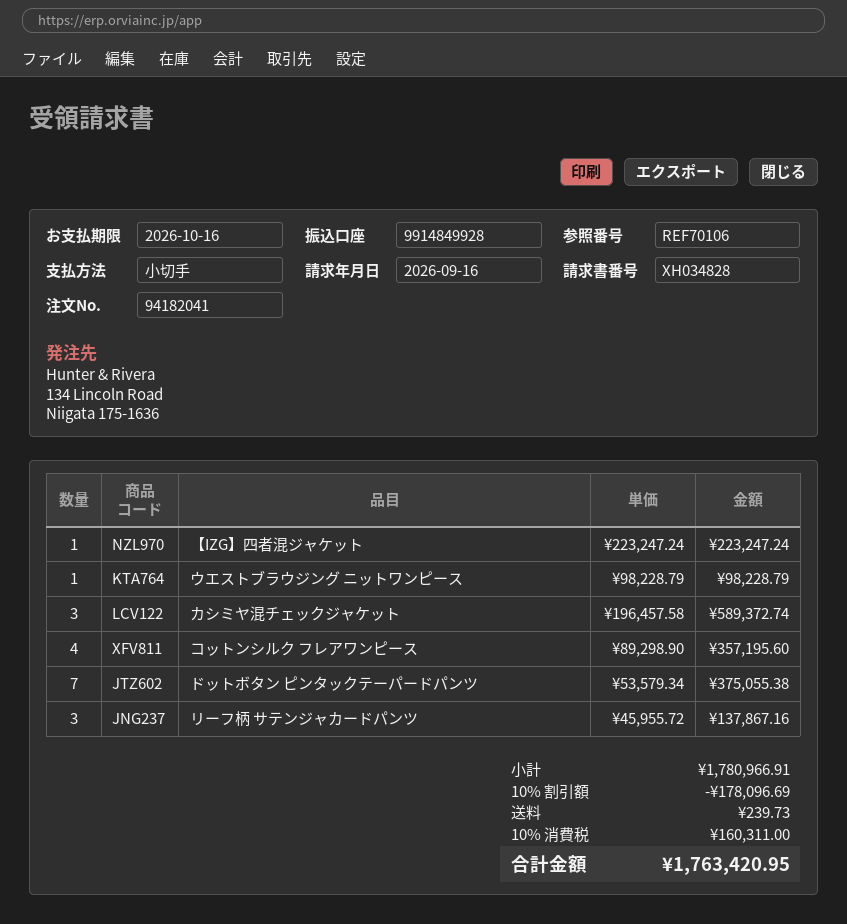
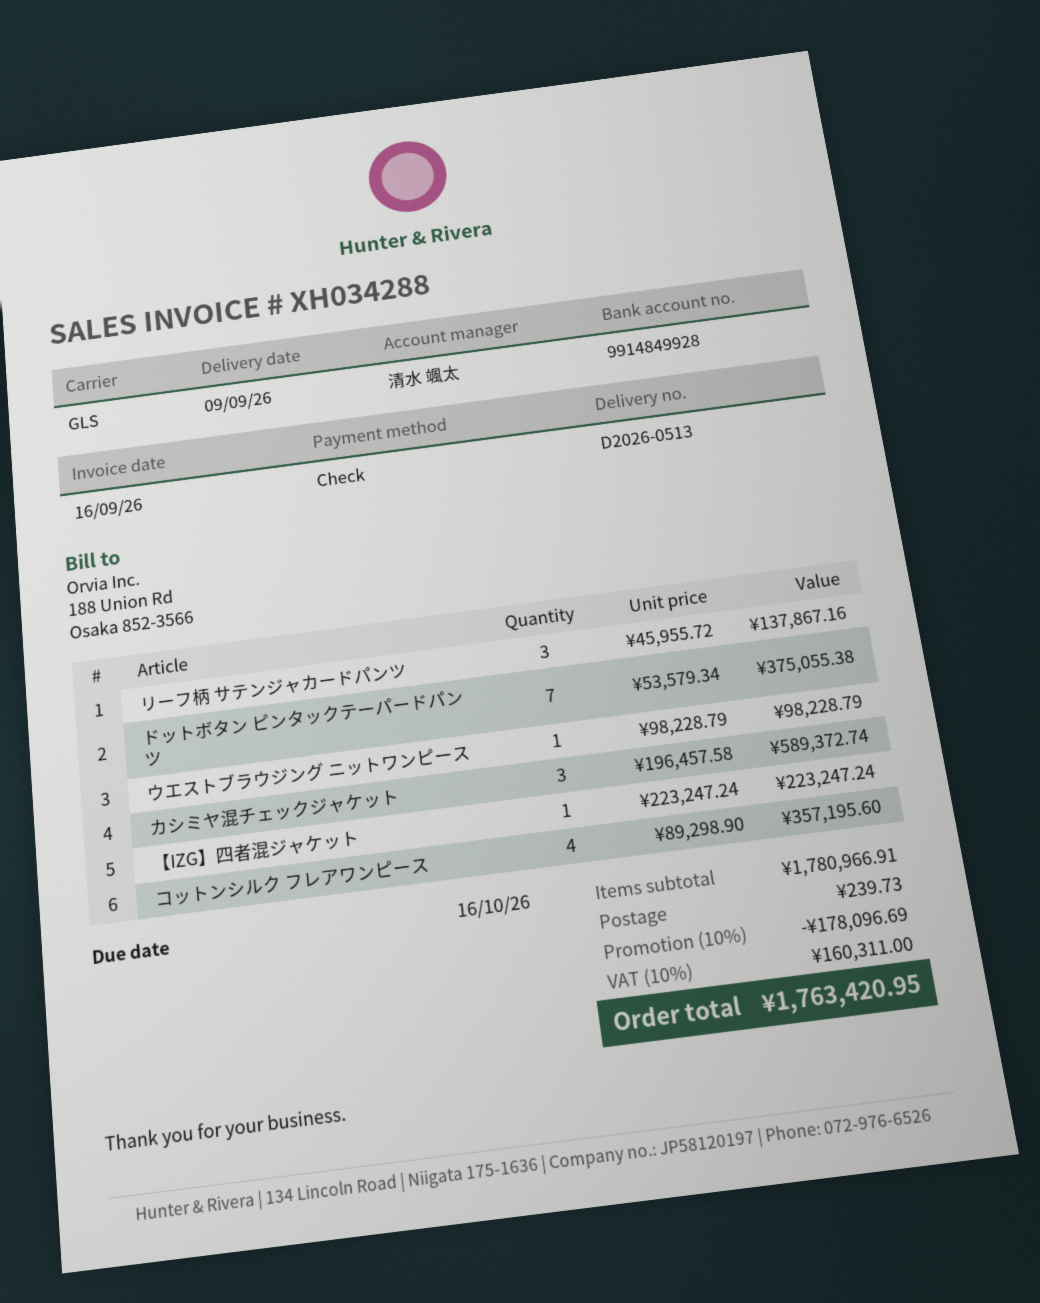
invoice number: XH034828 -> XH034288

